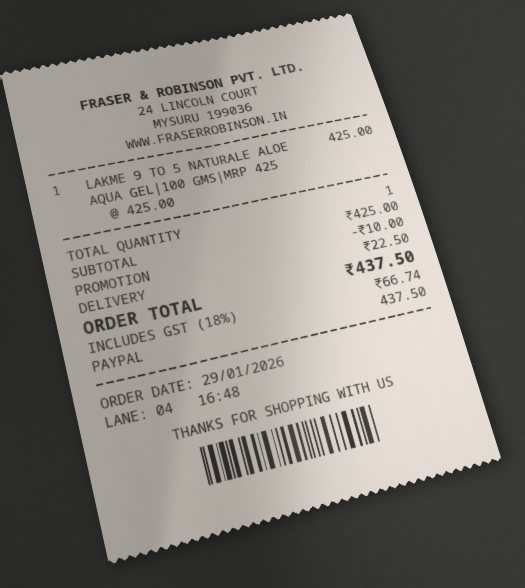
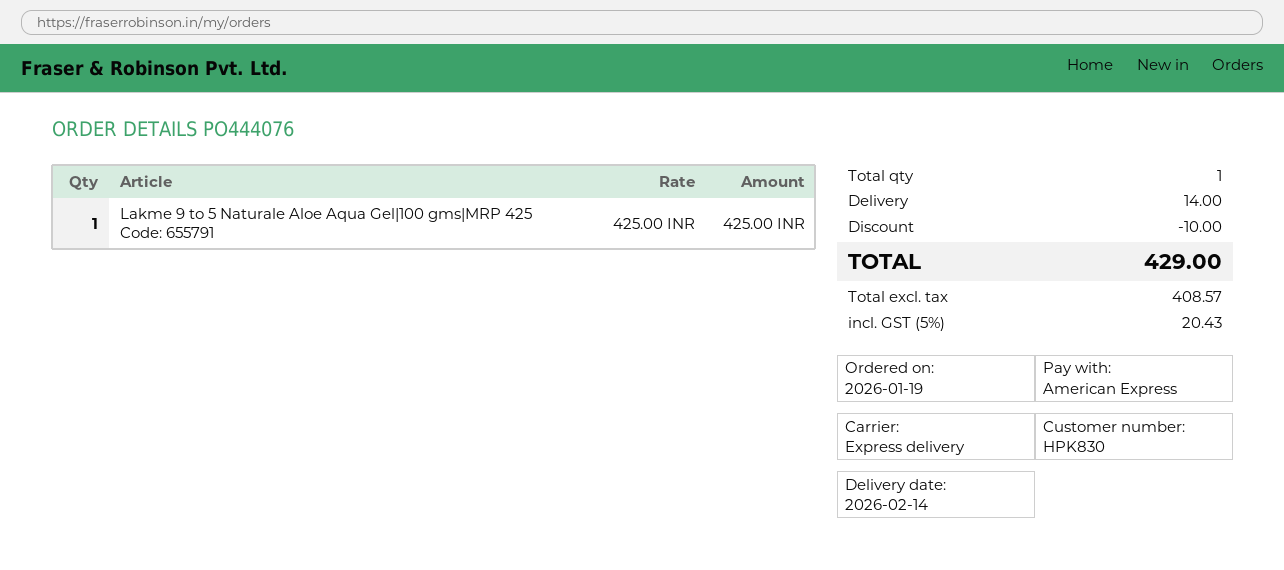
order date: 2026-01-29 -> 2026-01-19
payment method: PayPal -> American Express
shipping: 22.50 -> 14.00
tax: 18% = 66.74 -> 5% = 20.43
total: 437.50 -> 429.00

